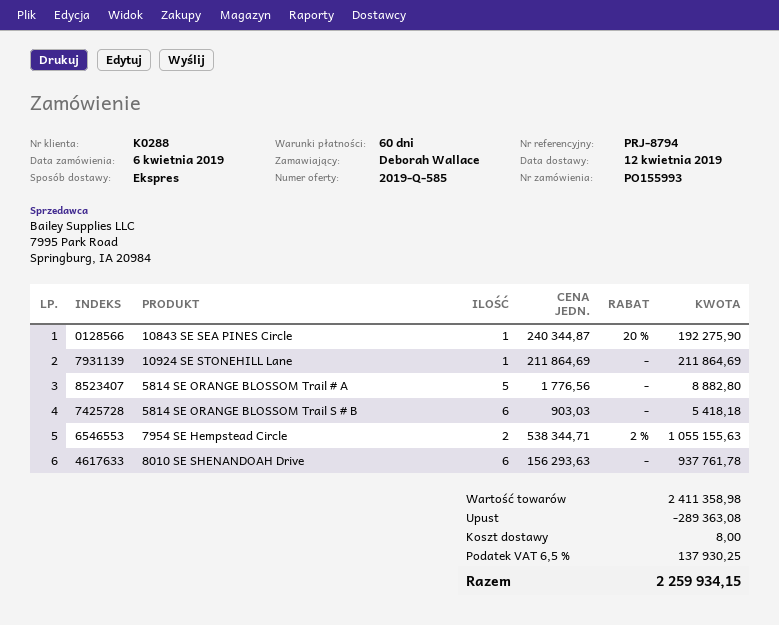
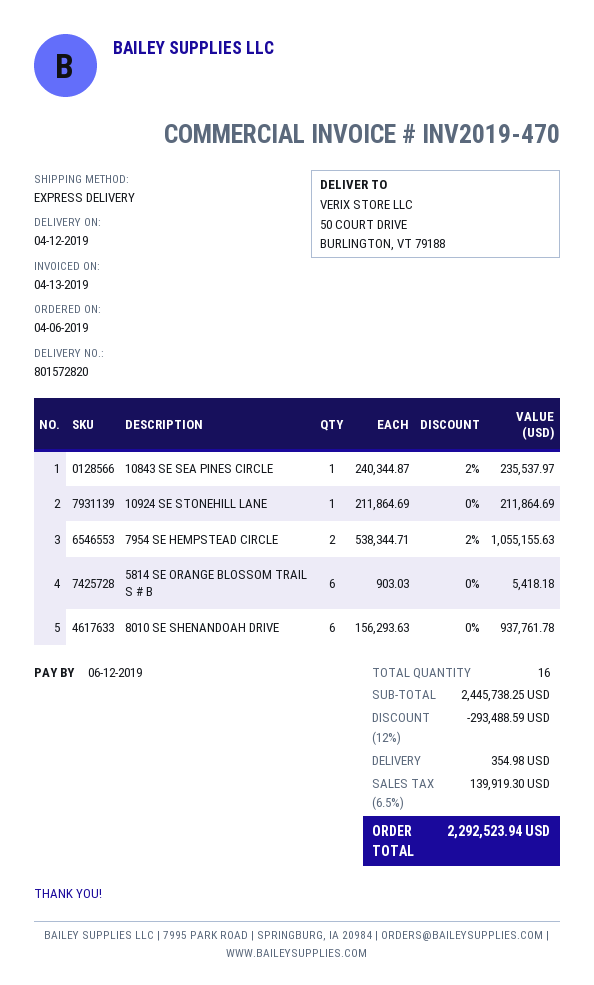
10843 SE SEA PINES Circle: 1 x 240344.87 - 20% = 192275.90 -> 1 x 240344.87 - 2% = 235537.97
5814 SE ORANGE BLOSSOM Trail # A: 5 x 1776.56 = 8882.80 -> none
subtotal: 2411358.98 -> 2445738.25
discount: 289363.08 -> 293488.59
shipping: 8.00 -> 354.98
tax: 6.5% = 137930.25 -> 6.5% = 139919.30
total: 2259934.15 -> 2292523.94

